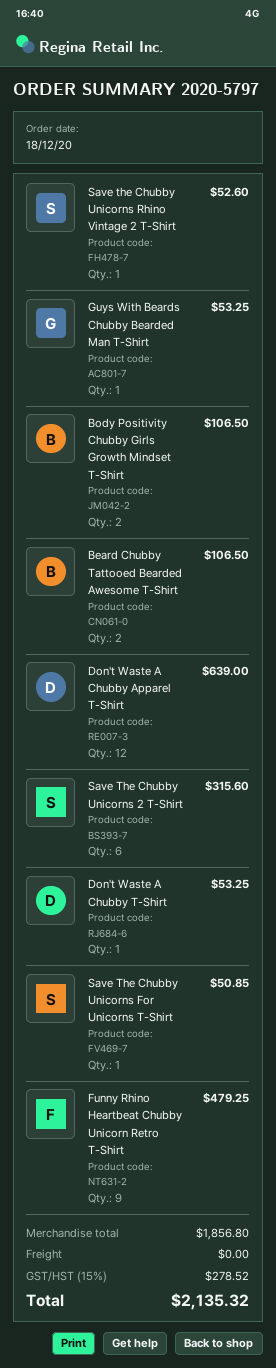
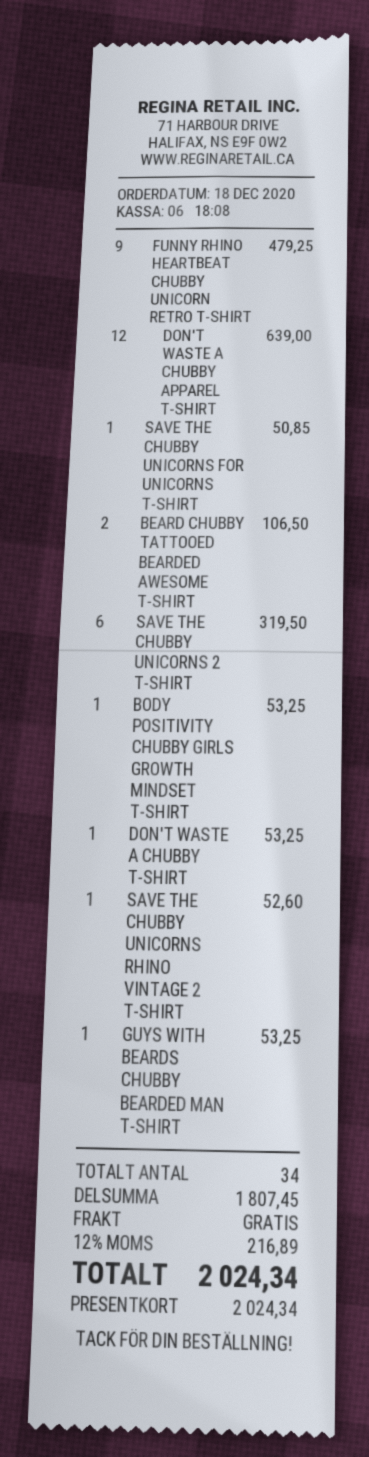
Body Positivity Chubby Girls Growth Mindset T-Shirt: 2 for 106.50 -> 1 for 53.25
Save The Chubby Unicorns 2 T-Shirt: 6 for 315.60 -> 6 for 319.50
subtotal: 1856.80 -> 1807.45
tax: 15% = 278.52 -> 12% = 216.89
total: 2135.32 -> 2024.34

